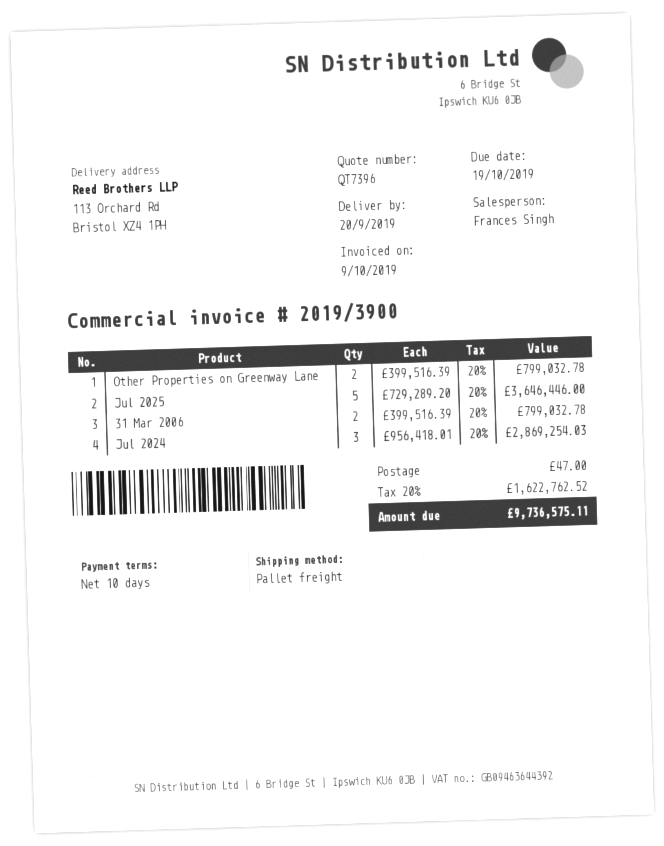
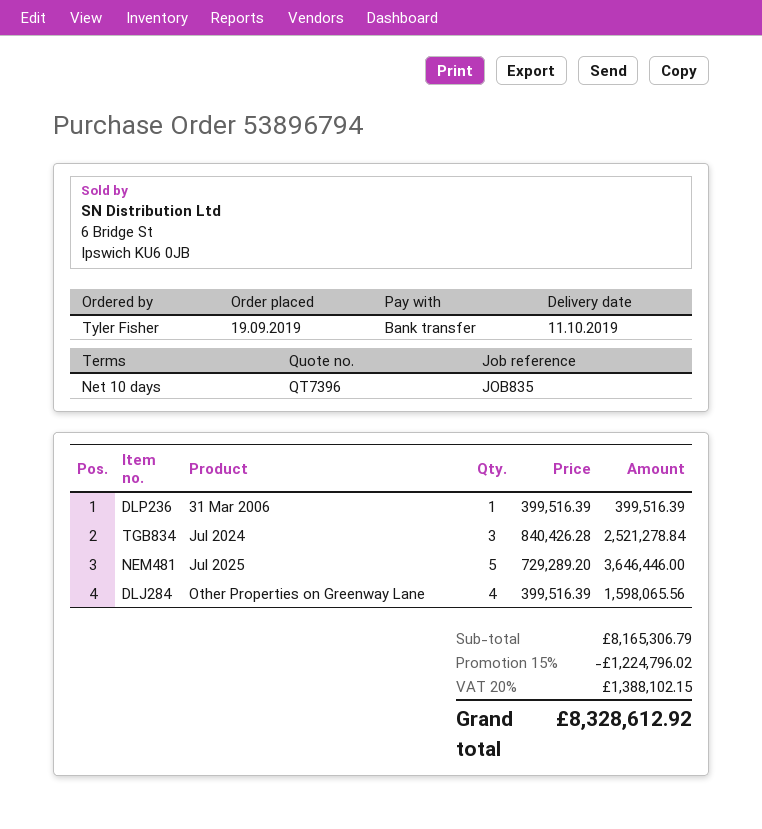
delivery date: 2019-09-20 -> 2019-10-11
Other Properties on Greenway Lane: 2 x 399516.39 = 799032.78 -> 4 x 399516.39 = 1598065.56
31 Mar 2006: 2 x 399516.39 = 799032.78 -> 1 x 399516.39 = 399516.39
Jul 2024: 3 x 956418.01 = 2869254.03 -> 3 x 840426.28 = 2521278.84
discount: none -> 15% = 1224796.02
shipping: 47.00 -> none
tax: 20% = 1622762.52 -> 20% = 1388102.15
total: 9736575.11 -> 8328612.92

